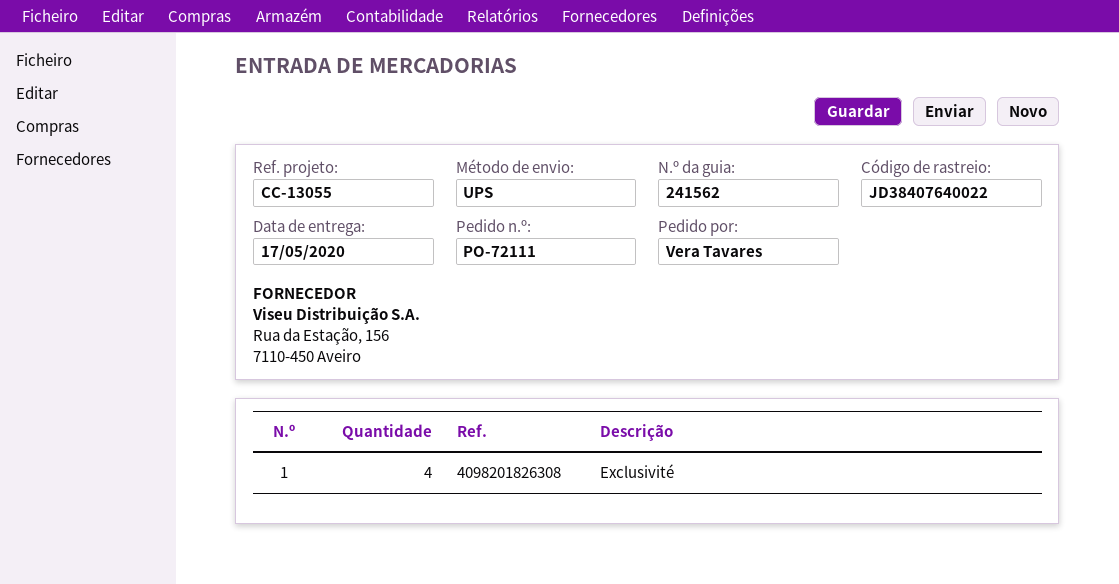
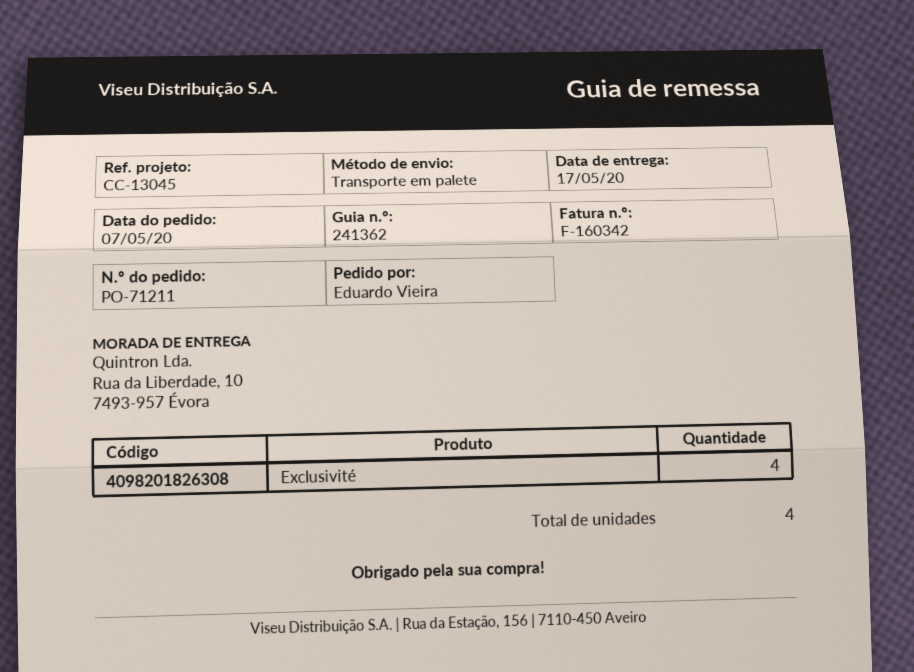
order number: PO-72111 -> PO-71211
delivery note number: 241562 -> 241362
reference: CC-13055 -> CC-13045
ordered by: Vera Tavares -> Eduardo Vieira
shipping method: UPS -> pallet freight

